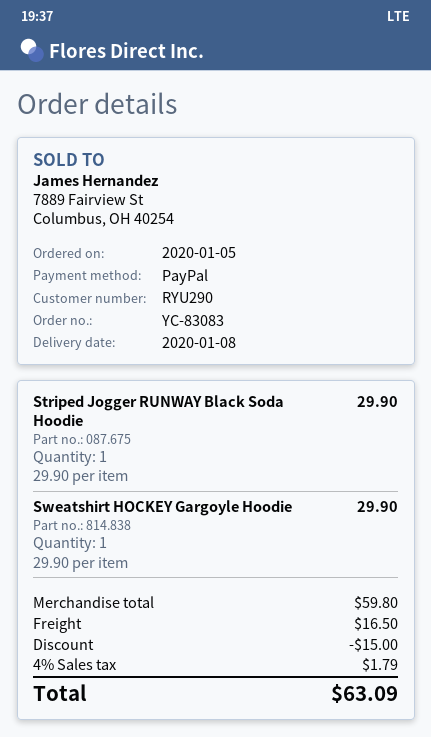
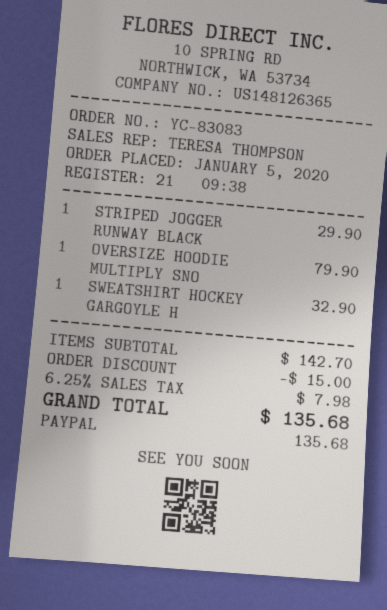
Sweatshirt HOCKEY Gargoyle Hoodie: 1 x 29.90 = 29.90 -> 1 x 32.90 = 32.90
OVERSIZE HOODIE MULTIPLY SNO: none -> 1 x 79.90 = 79.90
subtotal: 59.80 -> 142.70
shipping: 16.50 -> none
tax: 4% = 1.79 -> 6.25% = 7.98
total: 63.09 -> 135.68

